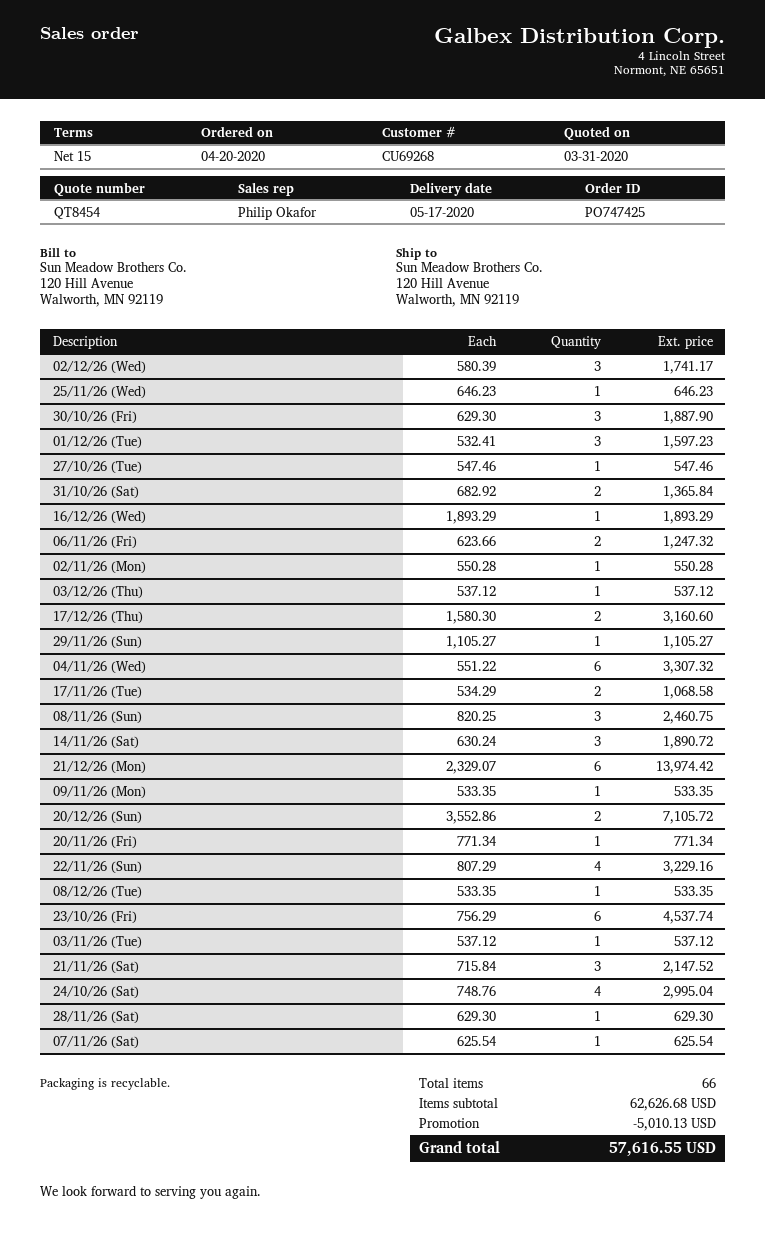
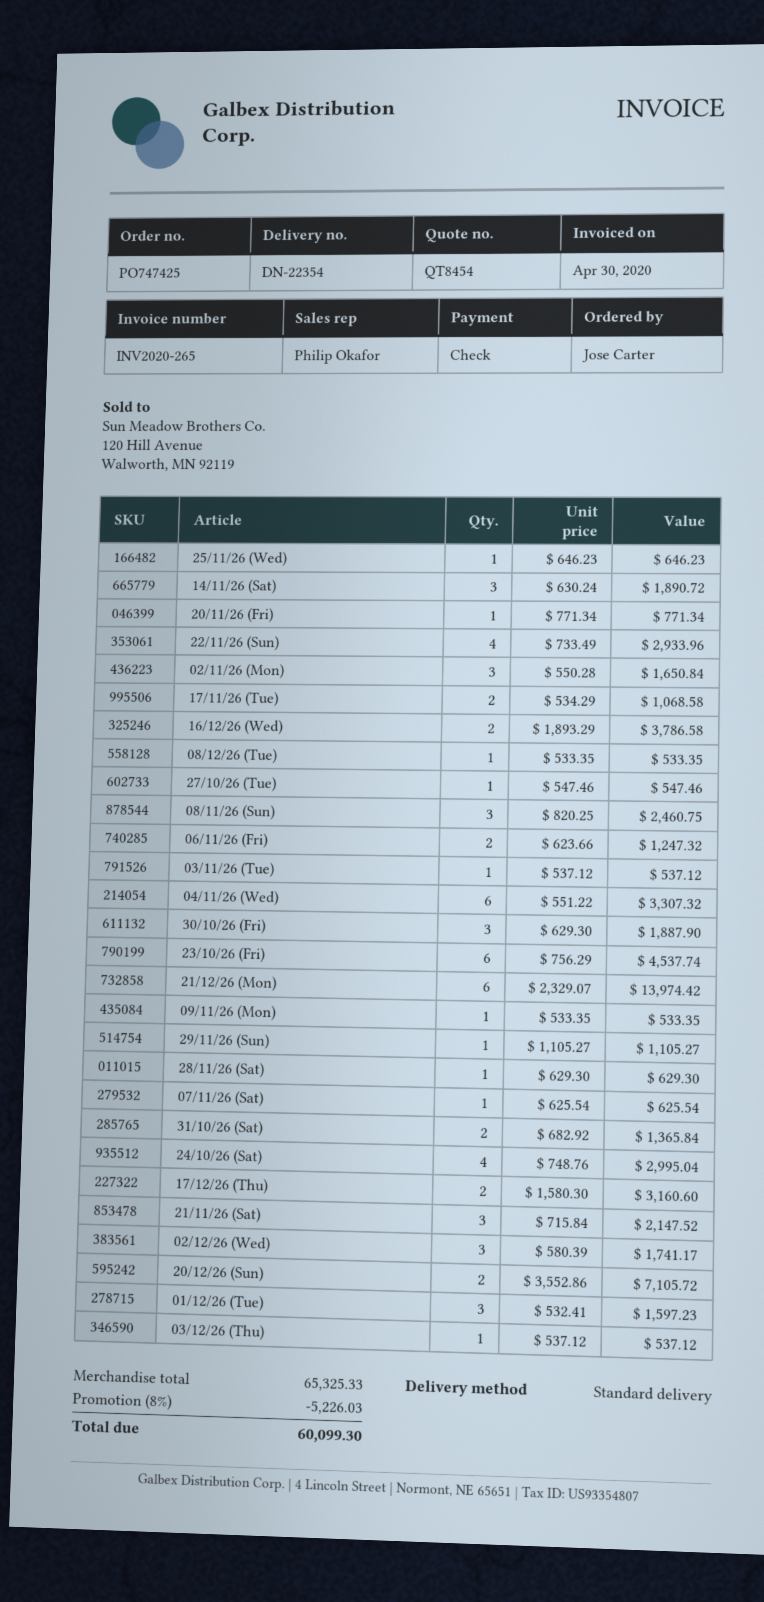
16/12/26 (Wed): 1 x 1893.29 = 1893.29 -> 2 x 1893.29 = 3786.58
02/11/26 (Mon): 1 x 550.28 = 550.28 -> 3 x 550.28 = 1650.84
22/11/26 (Sun): 4 x 807.29 = 3229.16 -> 4 x 733.49 = 2933.96
subtotal: 62626.68 -> 65325.33
discount: 5010.13 -> 5226.03
total: 57616.55 -> 60099.30

